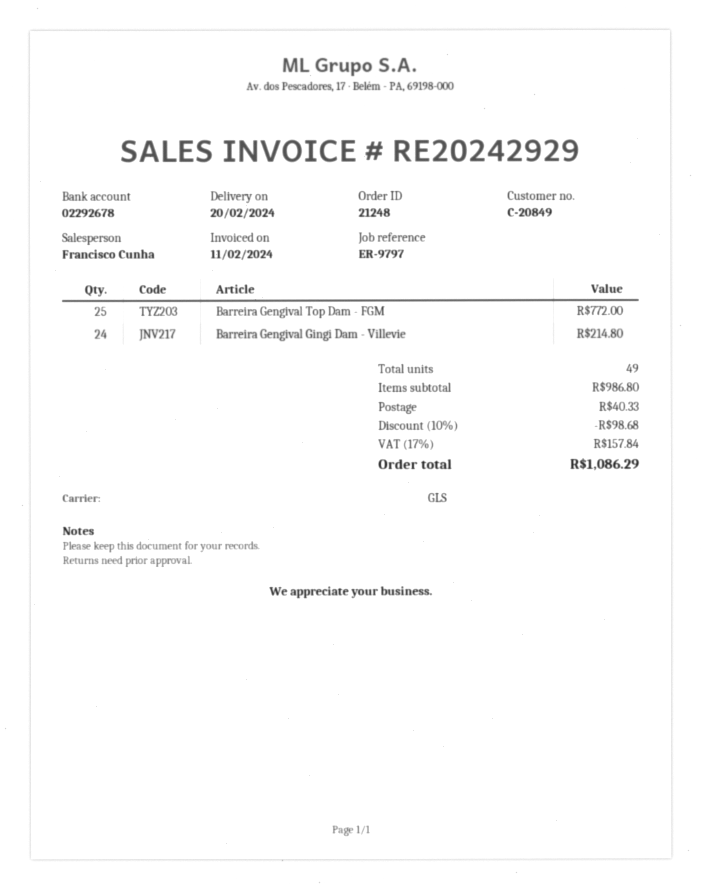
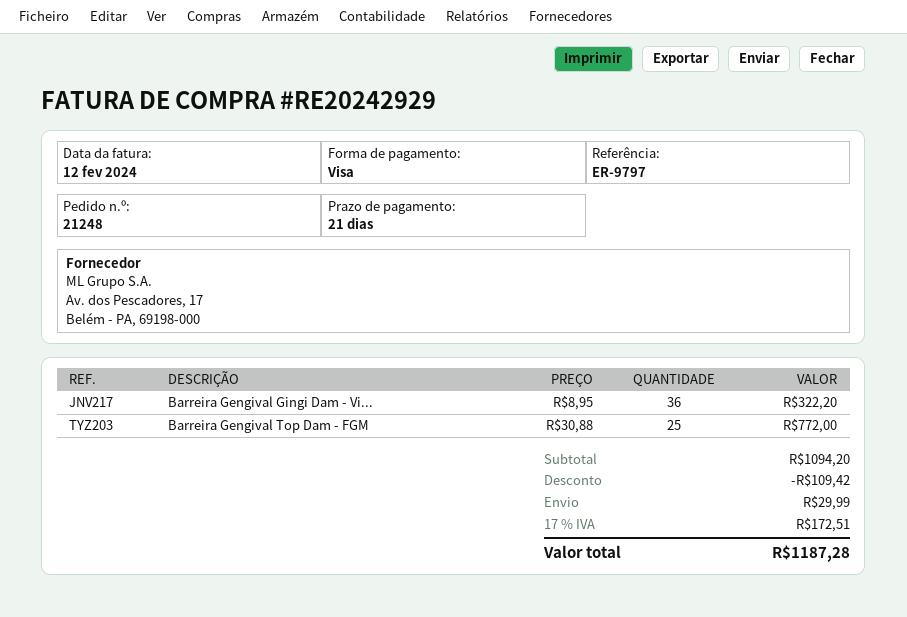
invoice date: 2024-02-11 -> 2024-02-12
Barreira Gengival Gingi Dam - Villevie: 24 for 214.80 -> 36 for 322.20
subtotal: 986.80 -> 1094.20
discount: 98.68 -> 109.42
shipping: 40.33 -> 29.99
tax: 17% = 157.84 -> 17% = 172.51
total: 1086.29 -> 1187.28

